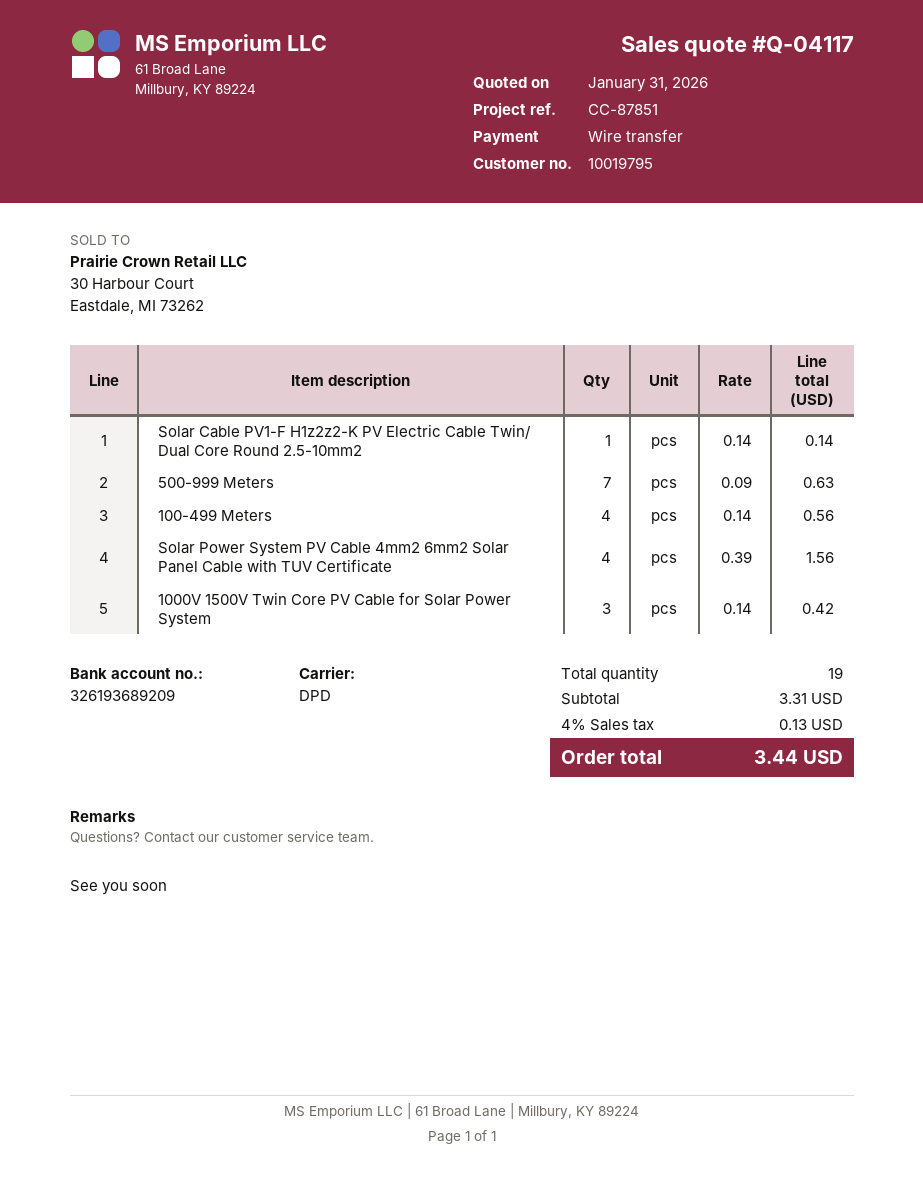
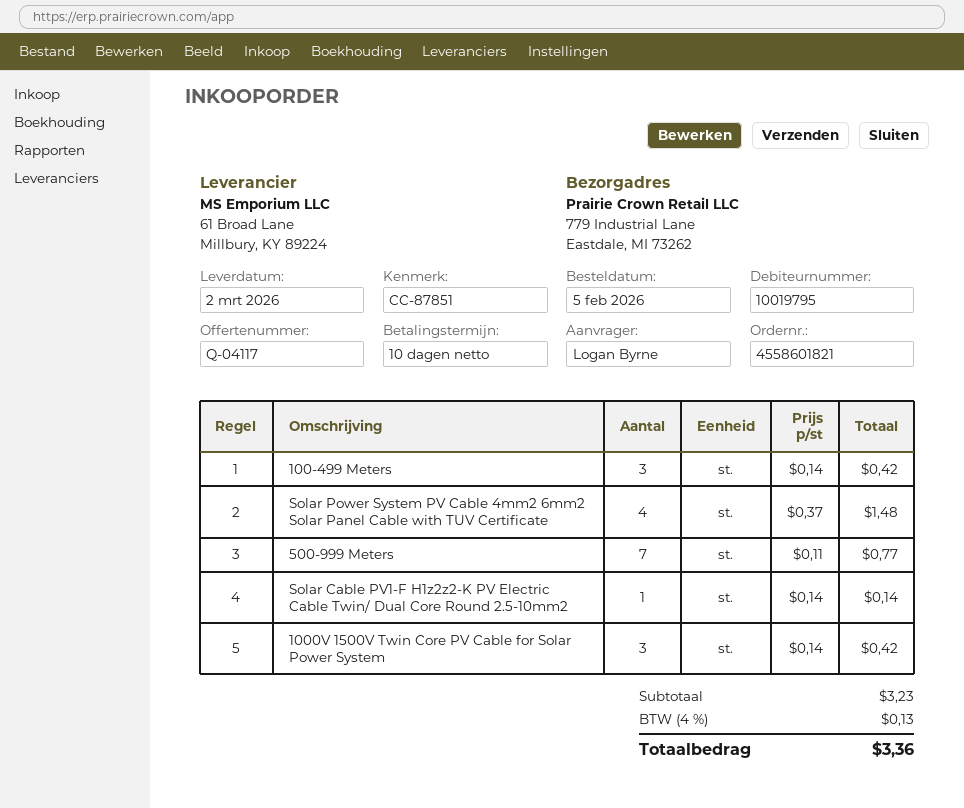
500-999 Meters: 7 x 0.09 = 0.63 -> 7 x 0.11 = 0.77
100-499 Meters: 4 x 0.14 = 0.56 -> 3 x 0.14 = 0.42
Solar Power System PV Cable 4mm2 6mm2 Solar Panel Cable with TUV Certificate: 4 x 0.39 = 1.56 -> 4 x 0.37 = 1.48
subtotal: 3.31 -> 3.23
total: 3.44 -> 3.36

